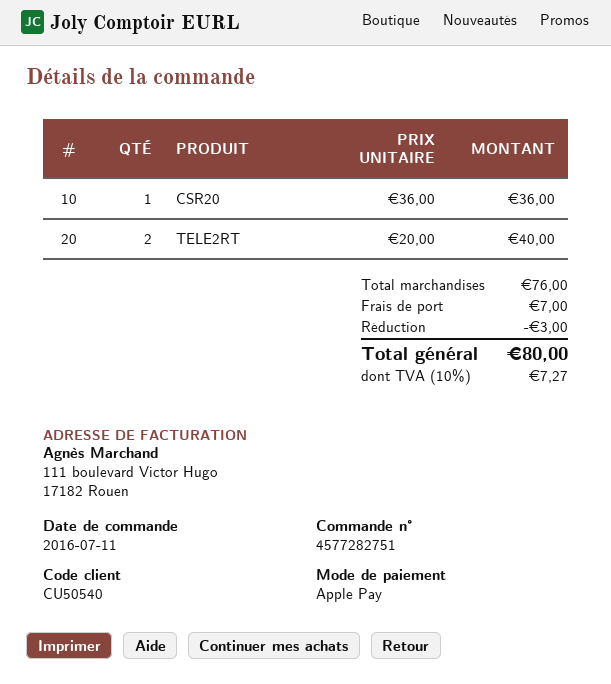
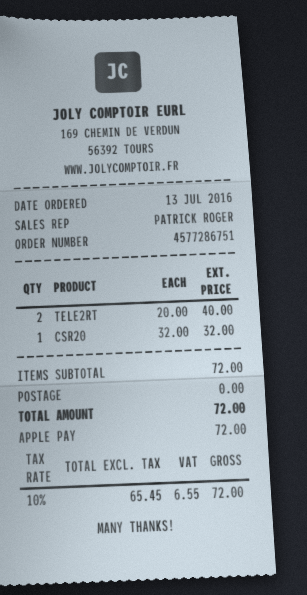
order number: 4577282751 -> 4577286751
order date: 2016-07-11 -> 2016-07-13
CSR20: 1 x 36.00 = 36.00 -> 1 x 32.00 = 32.00
subtotal: 76.00 -> 72.00
discount: 3.00 -> none
shipping: 7.00 -> 0.00
tax: 10% = 7.27 -> 10% = 6.55
total: 80.00 -> 72.00

